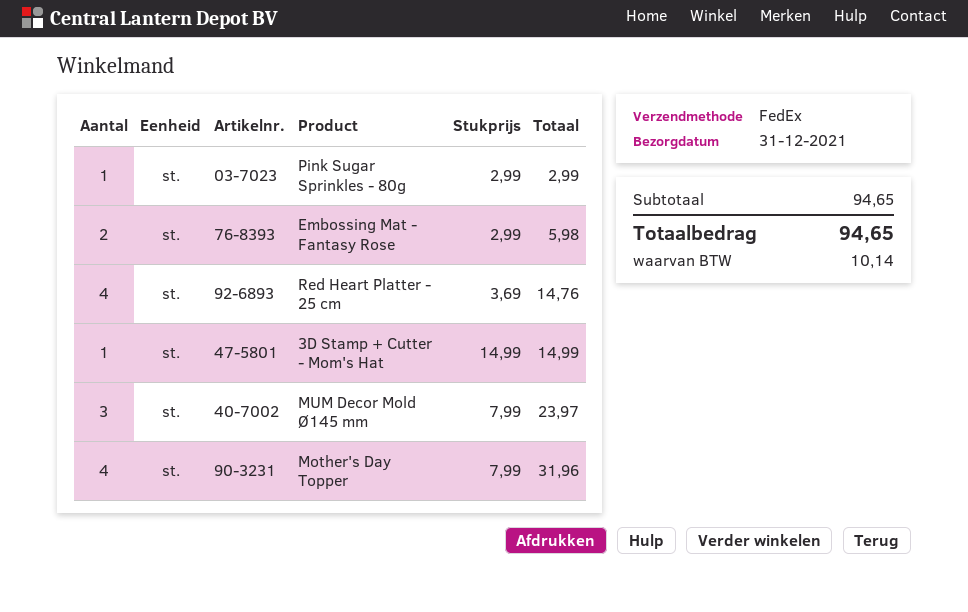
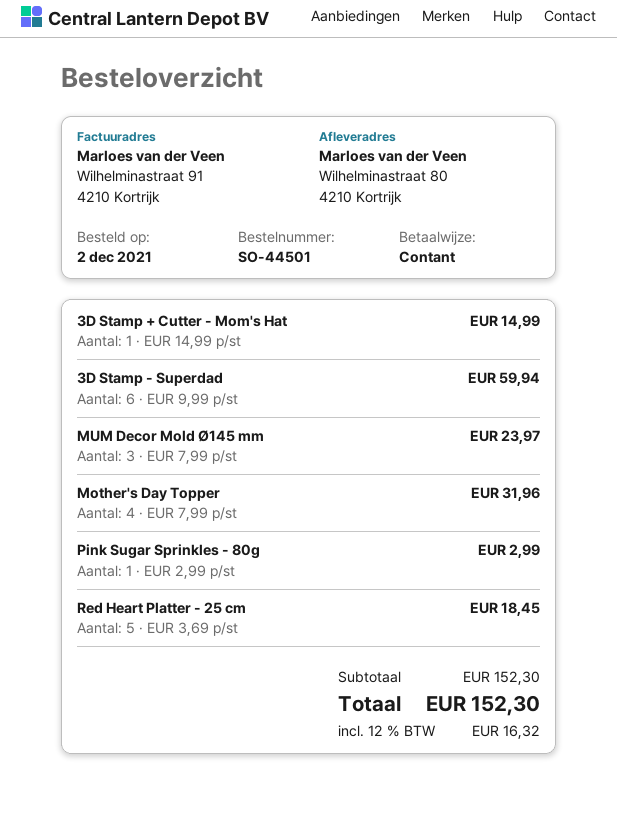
Embossing Mat - Fantasy Rose: 2 x 2.99 = 5.98 -> none
Red Heart Platter - 25 cm: 4 x 3.69 = 14.76 -> 5 x 3.69 = 18.45
3D Stamp - Superdad: none -> 6 x 9.99 = 59.94
subtotal: 94.65 -> 152.30
tax: 10.14 -> 16.32
total: 94.65 -> 152.30

